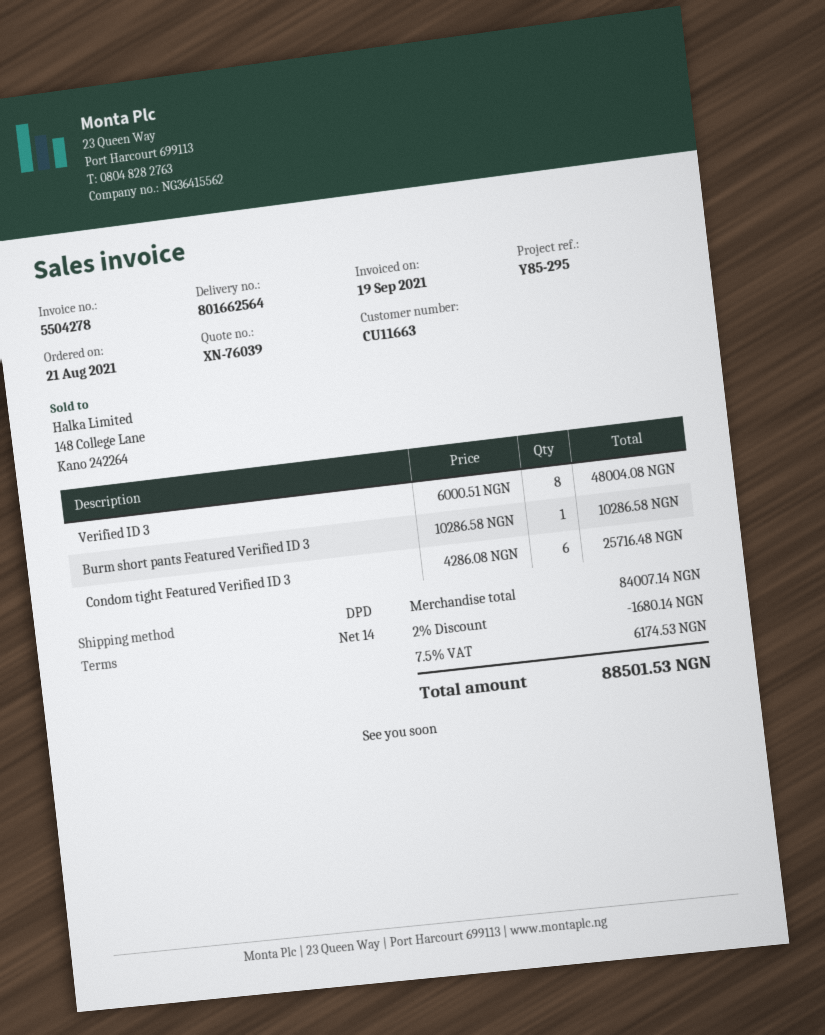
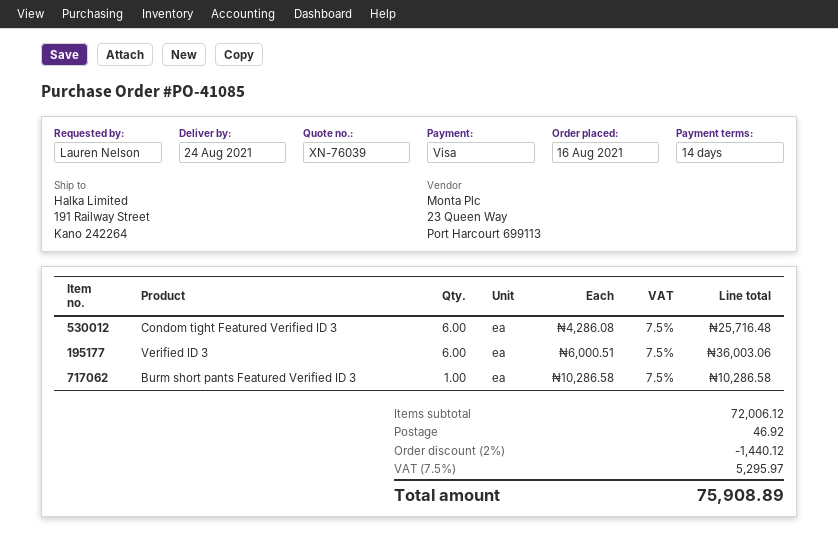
order date: 2021-08-21 -> 2021-08-16
Verified ID 3: 8 x 6000.51 = 48004.08 -> 6 x 6000.51 = 36003.06
subtotal: 84007.14 -> 72006.12
discount: 2% = 1680.14 -> 2% = 1440.12
shipping: none -> 46.92
tax: 7.5% = 6174.53 -> 7.5% = 5295.97
total: 88501.53 -> 75908.89

